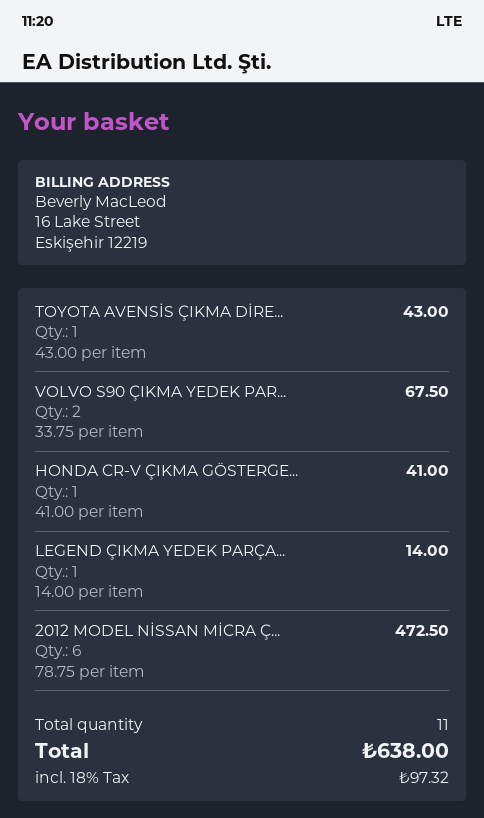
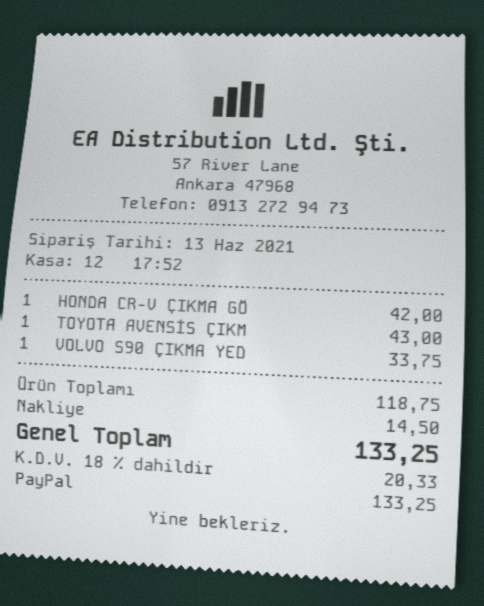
VOLVO S90 ÇIKMA YEDEK PAR...: 2 x 33.75 = 67.50 -> 1 x 33.75 = 33.75
HONDA CR-V ÇIKMA GÖSTERGE...: 1 x 41.00 = 41.00 -> 1 x 42.00 = 42.00
LEGEND ÇIKMA YEDEK PARÇA...: 1 x 14.00 = 14.00 -> none
2012 MODEL NİSSAN MİCRA Ç...: 6 x 78.75 = 472.50 -> none
shipping: none -> 14.50
tax: 18% = 97.32 -> 18% = 20.33
total: 638.00 -> 133.25

